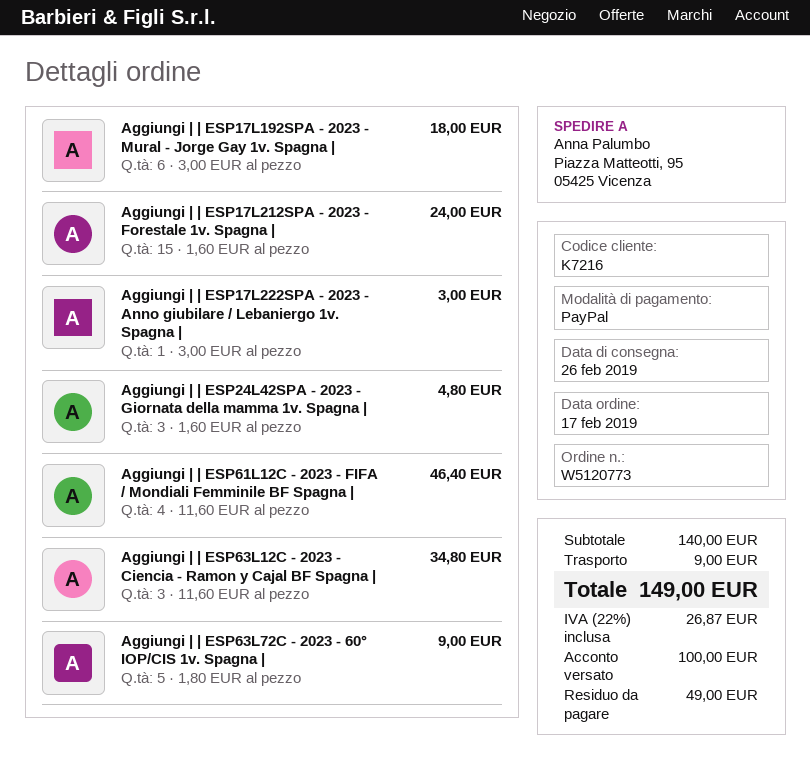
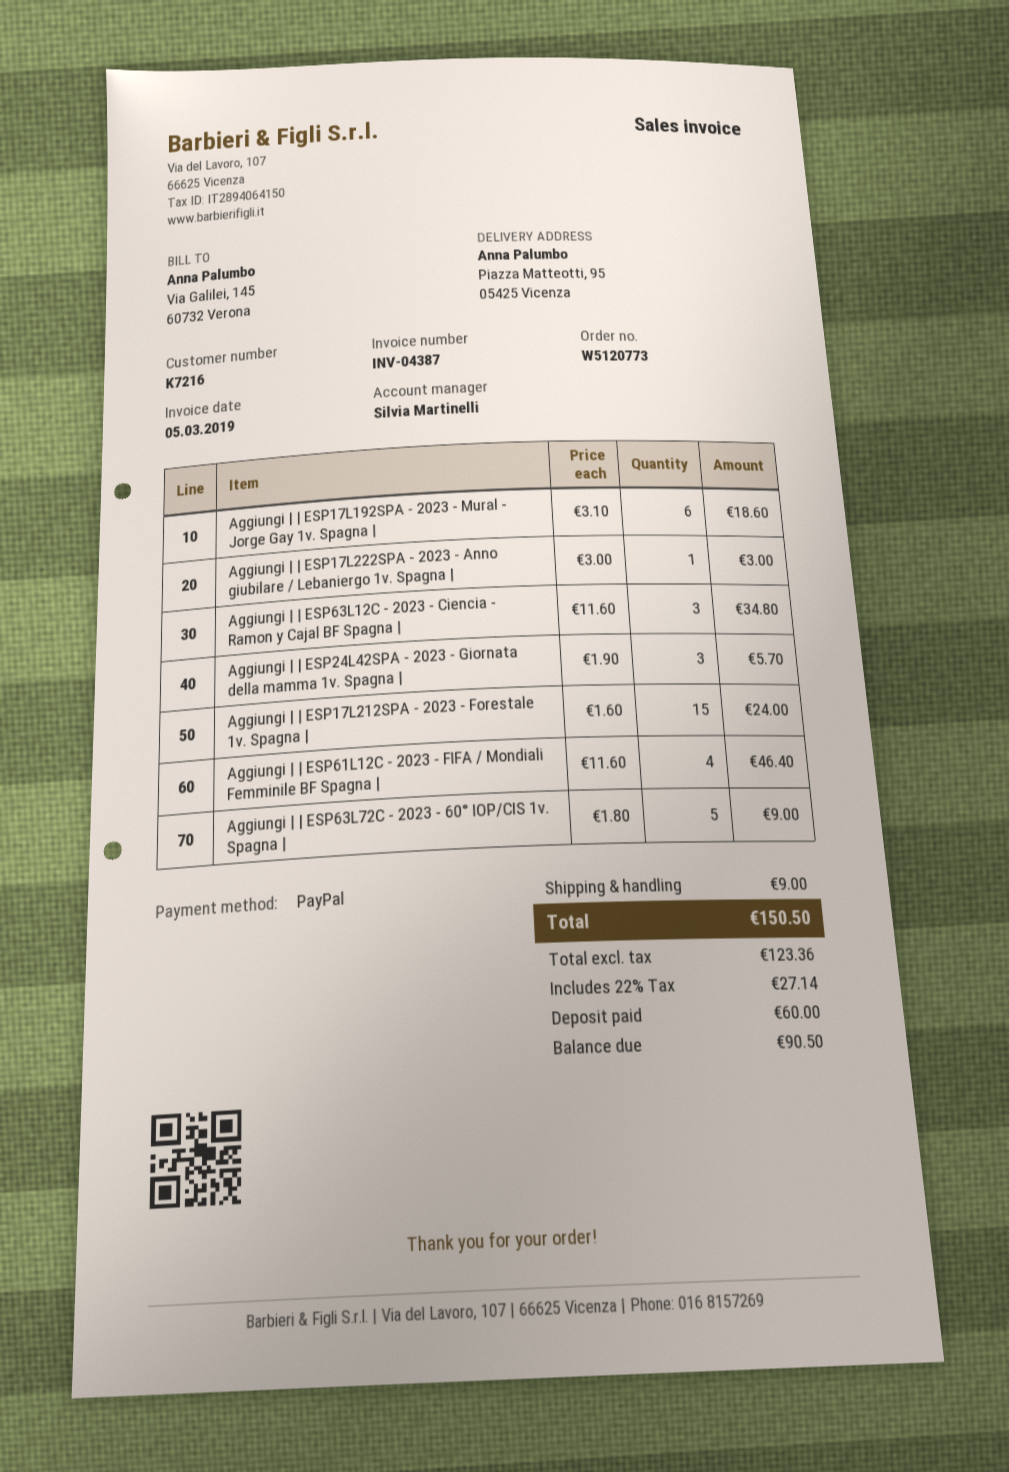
Aggiungi | | ESP17L192SPA - 2023 - Mural - Jorge Gay 1v. Spagna |: 6 x 3.00 = 18.00 -> 6 x 3.10 = 18.60
Aggiungi | | ESP24L42SPA - 2023 - Giornata della mamma 1v. Spagna |: 3 x 1.60 = 4.80 -> 3 x 1.90 = 5.70
tax: 22% = 26.87 -> 22% = 27.14
total: 149.00 -> 150.50
deposit: 100.00 -> 60.00
balance: 49.00 -> 90.50

